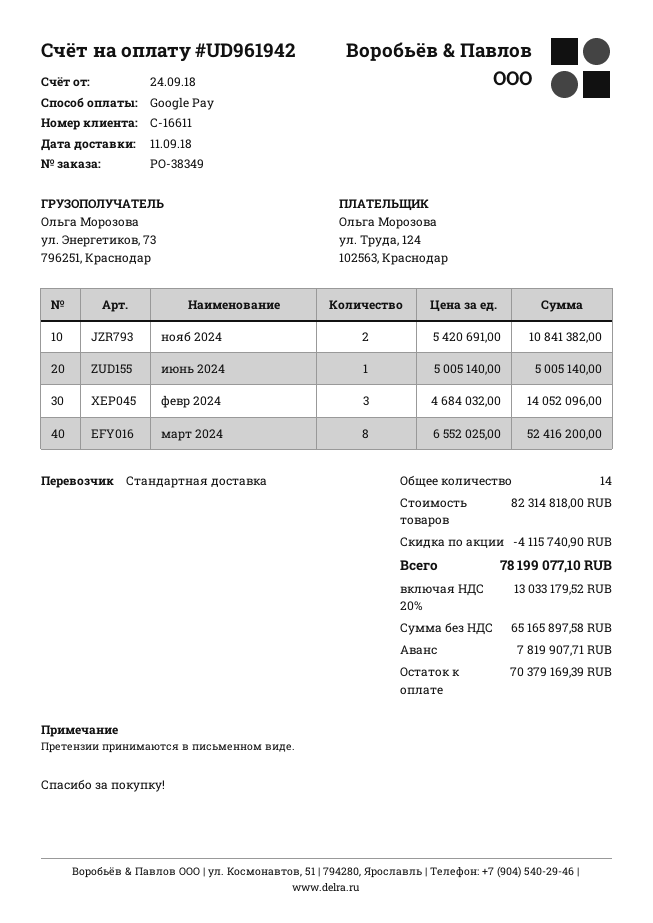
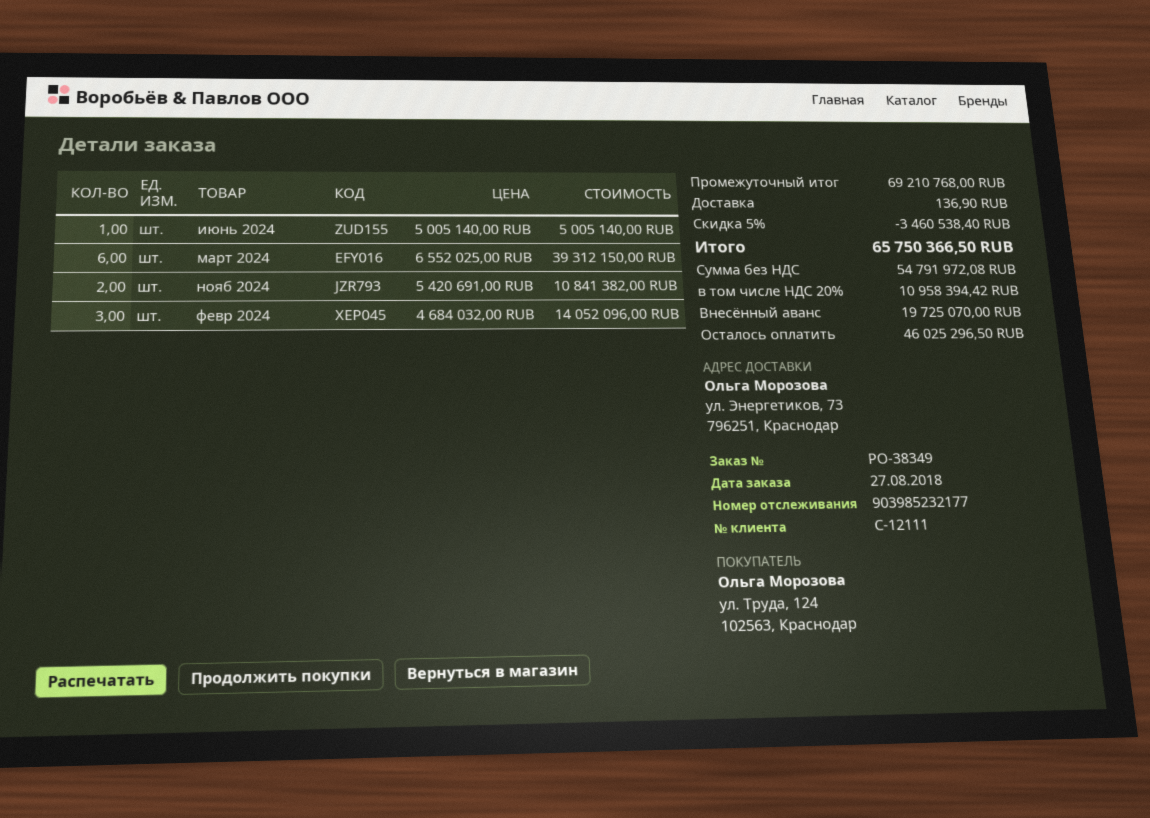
customer number: C-16611 -> C-12111
март 2024: 8 x 6552025.00 = 52416200.00 -> 6 x 6552025.00 = 39312150.00
subtotal: 82314818.00 -> 69210768.00
discount: 4115740.90 -> 3460538.40
shipping: none -> 136.90
net: 65165897.58 -> 54791972.08
tax: 20% = 13033179.52 -> 20% = 10958394.42
total: 78199077.10 -> 65750366.50
deposit: 7819907.71 -> 19725070.00
balance: 70379169.39 -> 46025296.50

